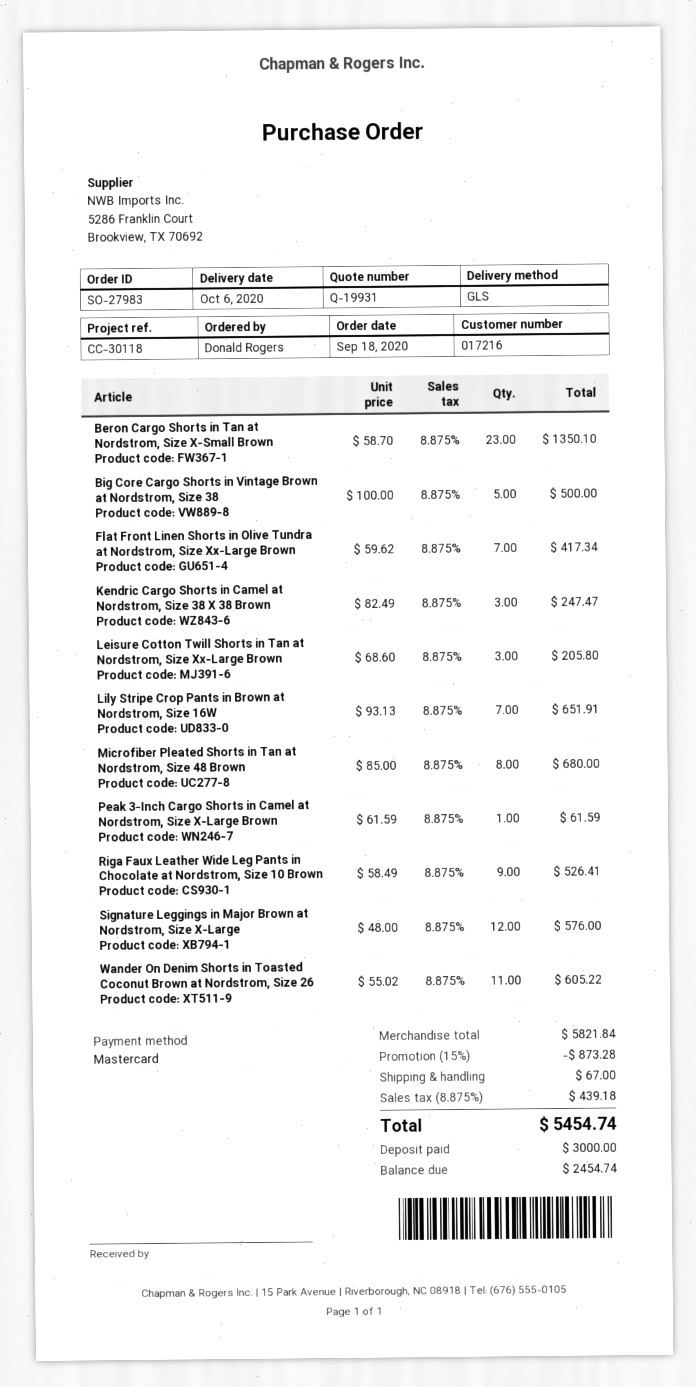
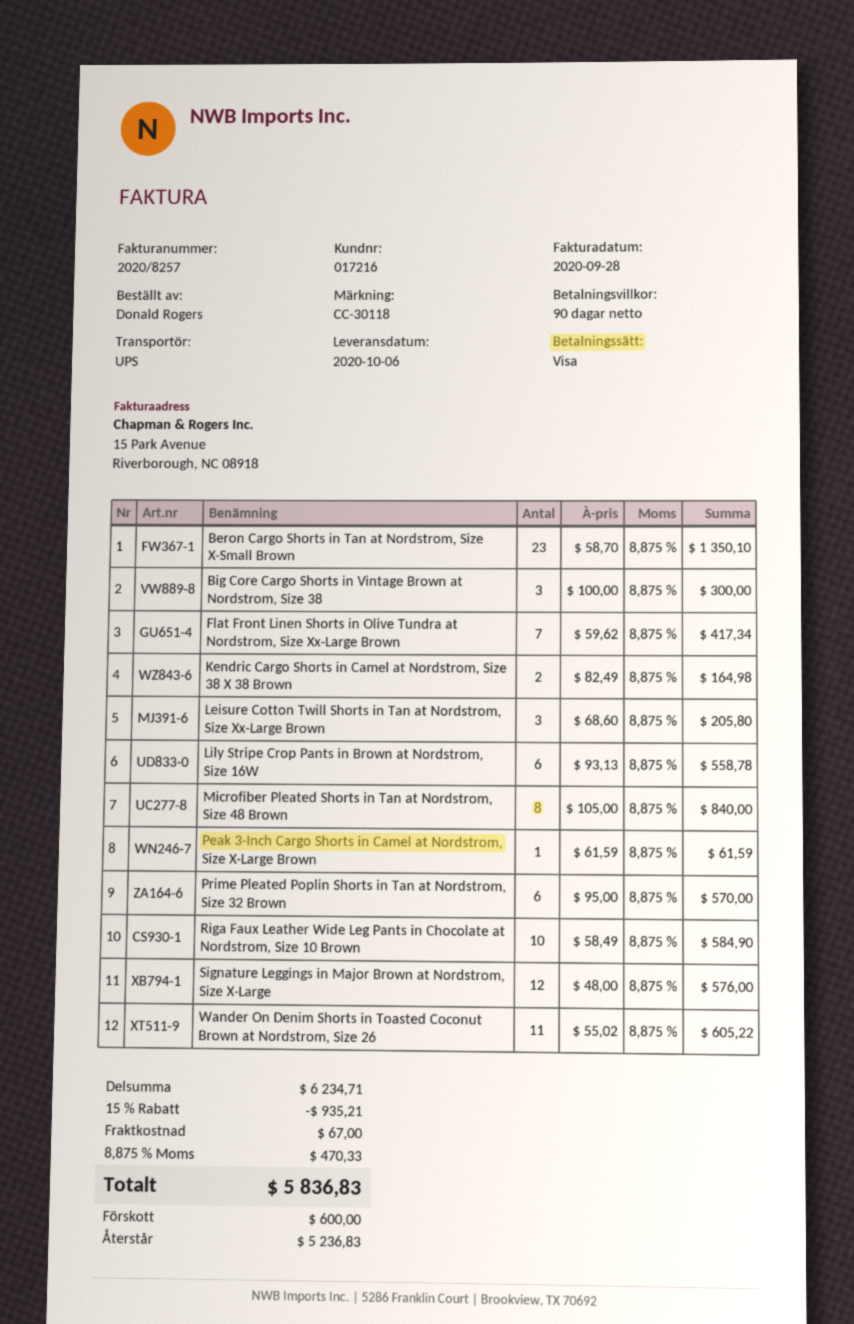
payment method: Mastercard -> Visa
shipping method: GLS -> UPS
Big Core Cargo Shorts in Vintage Brown at Nordstrom, Size 38: 5 x 100.00 = 500.00 -> 3 x 100.00 = 300.00
Kendric Cargo Shorts in Camel at Nordstrom, Size 38 X 38 Brown: 3 x 82.49 = 247.47 -> 2 x 82.49 = 164.98
Lily Stripe Crop Pants in Brown at Nordstrom, Size 16W: 7 x 93.13 = 651.91 -> 6 x 93.13 = 558.78
Microfiber Pleated Shorts in Tan at Nordstrom, Size 48 Brown: 8 x 85.00 = 680.00 -> 8 x 105.00 = 840.00
Riga Faux Leather Wide Leg Pants in Chocolate at Nordstrom, Size 10 Brown: 9 x 58.49 = 526.41 -> 10 x 58.49 = 584.90
Prime Pleated Poplin Shorts in Tan at Nordstrom, Size 32 Brown: none -> 6 x 95.00 = 570.00
subtotal: 5821.84 -> 6234.71
discount: 15% = 873.28 -> 15% = 935.21
tax: 8.875% = 439.18 -> 8.875% = 470.33
total: 5454.74 -> 5836.83
deposit: 3000.00 -> 600.00
balance: 2454.74 -> 5236.83

